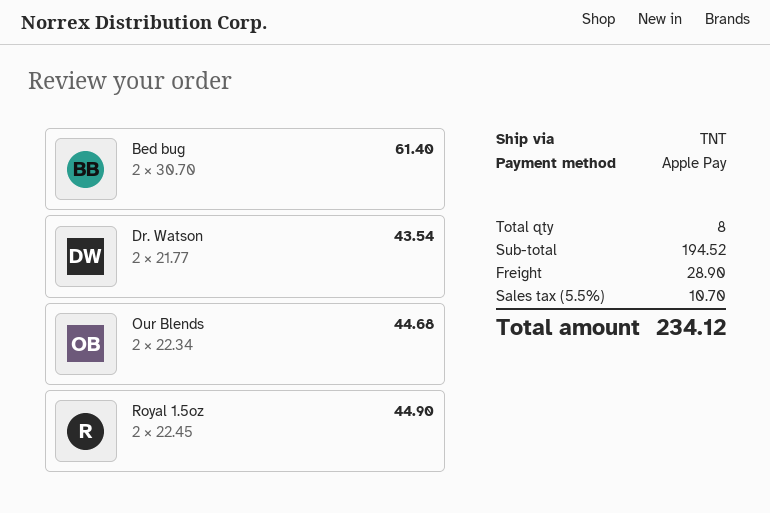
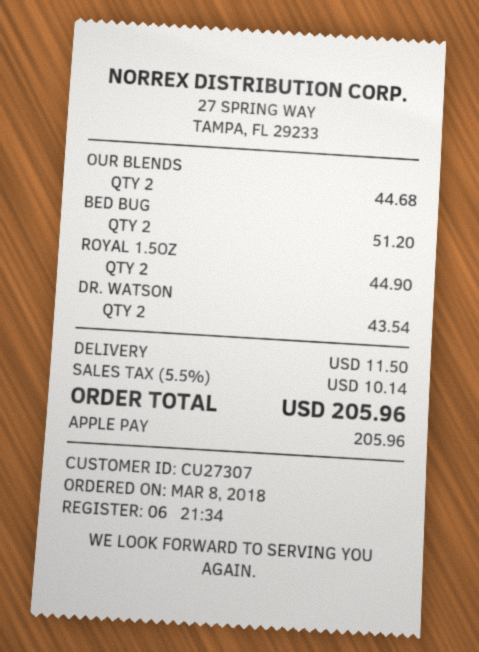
Bed bug: 2 for 61.40 -> 2 for 51.20
shipping: 28.90 -> 11.50
tax: 5.5% = 10.70 -> 5.5% = 10.14
total: 234.12 -> 205.96

